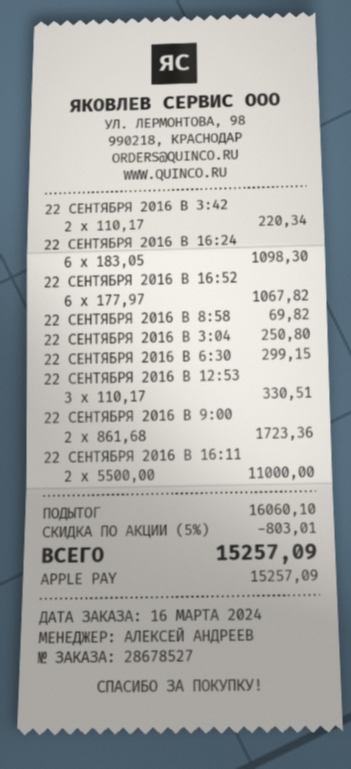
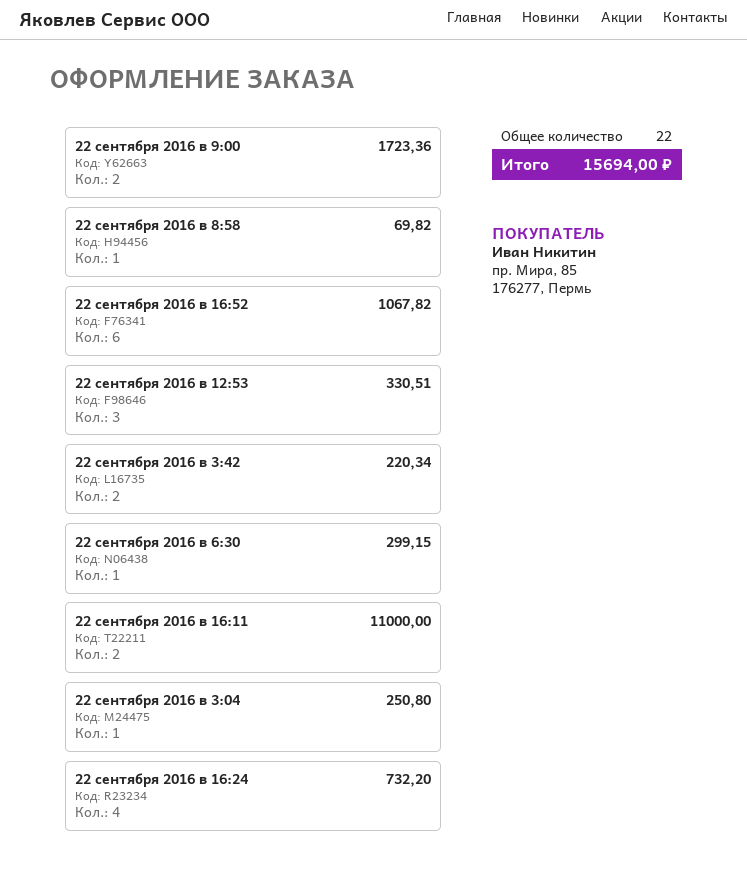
22 СЕНТЯБРЯ 2016 В 16:24: 6 for 1098.30 -> 4 for 732.20
discount: 5% = 803.01 -> none
total: 15257.09 -> 15694.00

